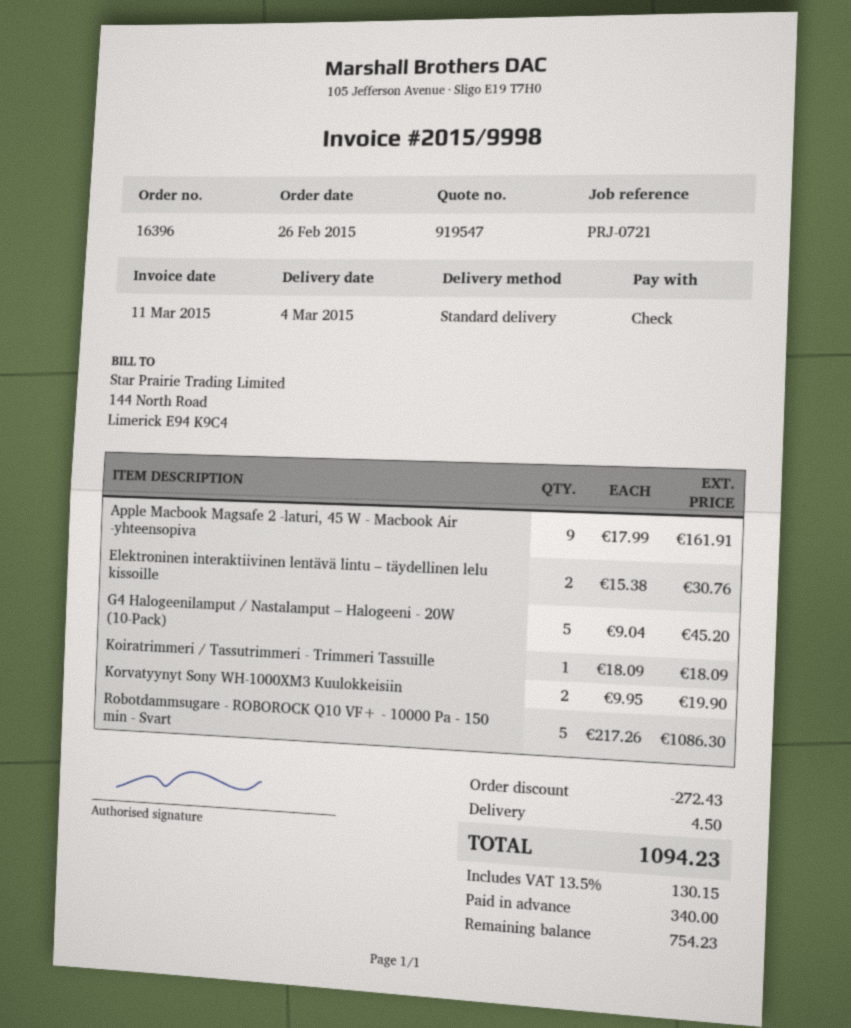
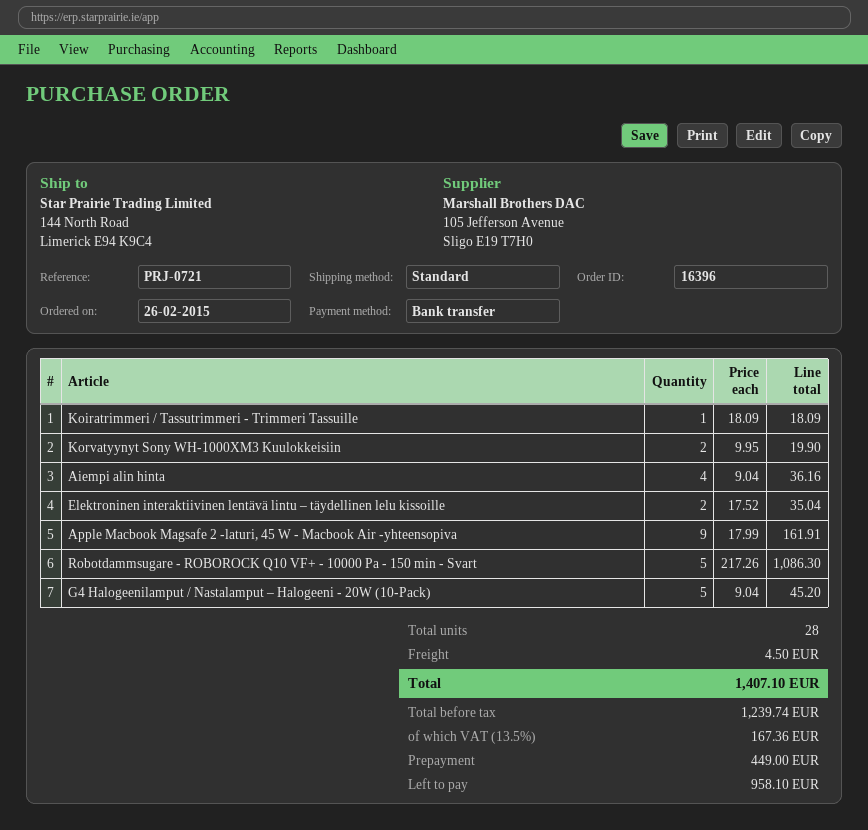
payment method: cheque -> bank transfer
Elektroninen interaktiivinen lentävä lintu – täydellinen lelu kissoille: 2 x 15.38 = 30.76 -> 2 x 17.52 = 35.04
Aiempi alin hinta: none -> 4 x 9.04 = 36.16
discount: 272.43 -> none
tax: 13.5% = 130.15 -> 13.5% = 167.36
total: 1094.23 -> 1407.10
deposit: 340.00 -> 449.00
balance: 754.23 -> 958.10

